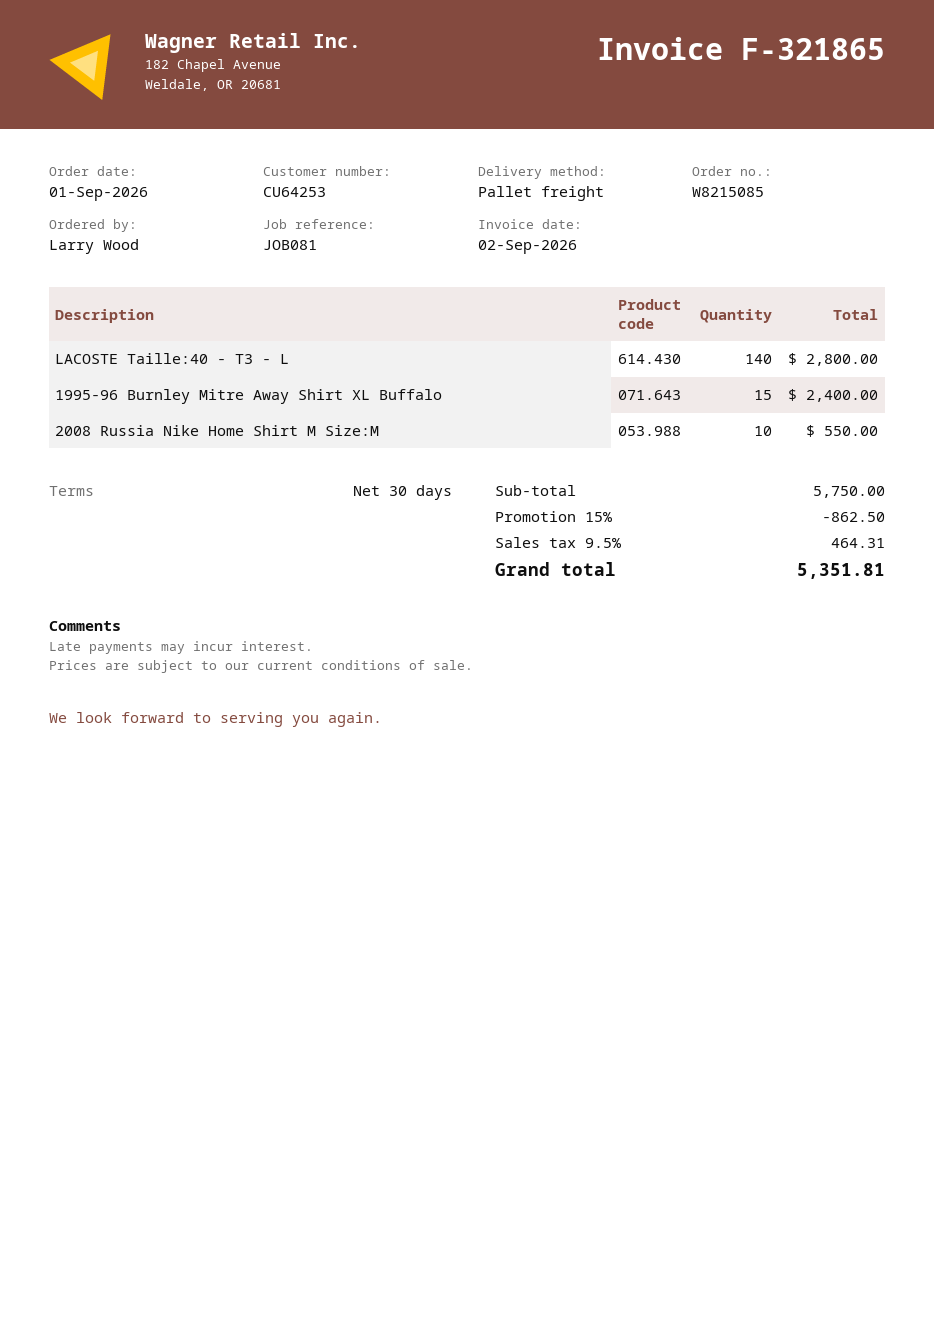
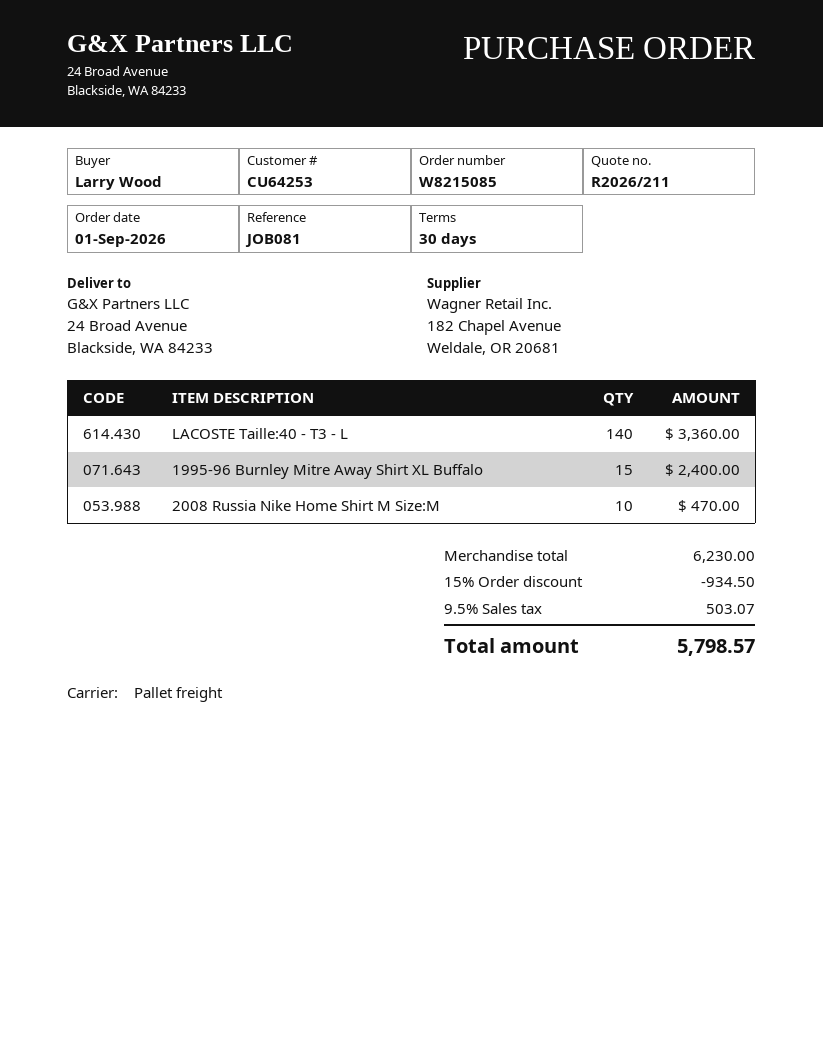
LACOSTE Taille:40 - T3 - L: 140 for 2800.00 -> 140 for 3360.00
2008 Russia Nike Home Shirt M Size:M: 10 for 550.00 -> 10 for 470.00
subtotal: 5750.00 -> 6230.00
discount: 15% = 862.50 -> 15% = 934.50
tax: 9.5% = 464.31 -> 9.5% = 503.07
total: 5351.81 -> 5798.57

